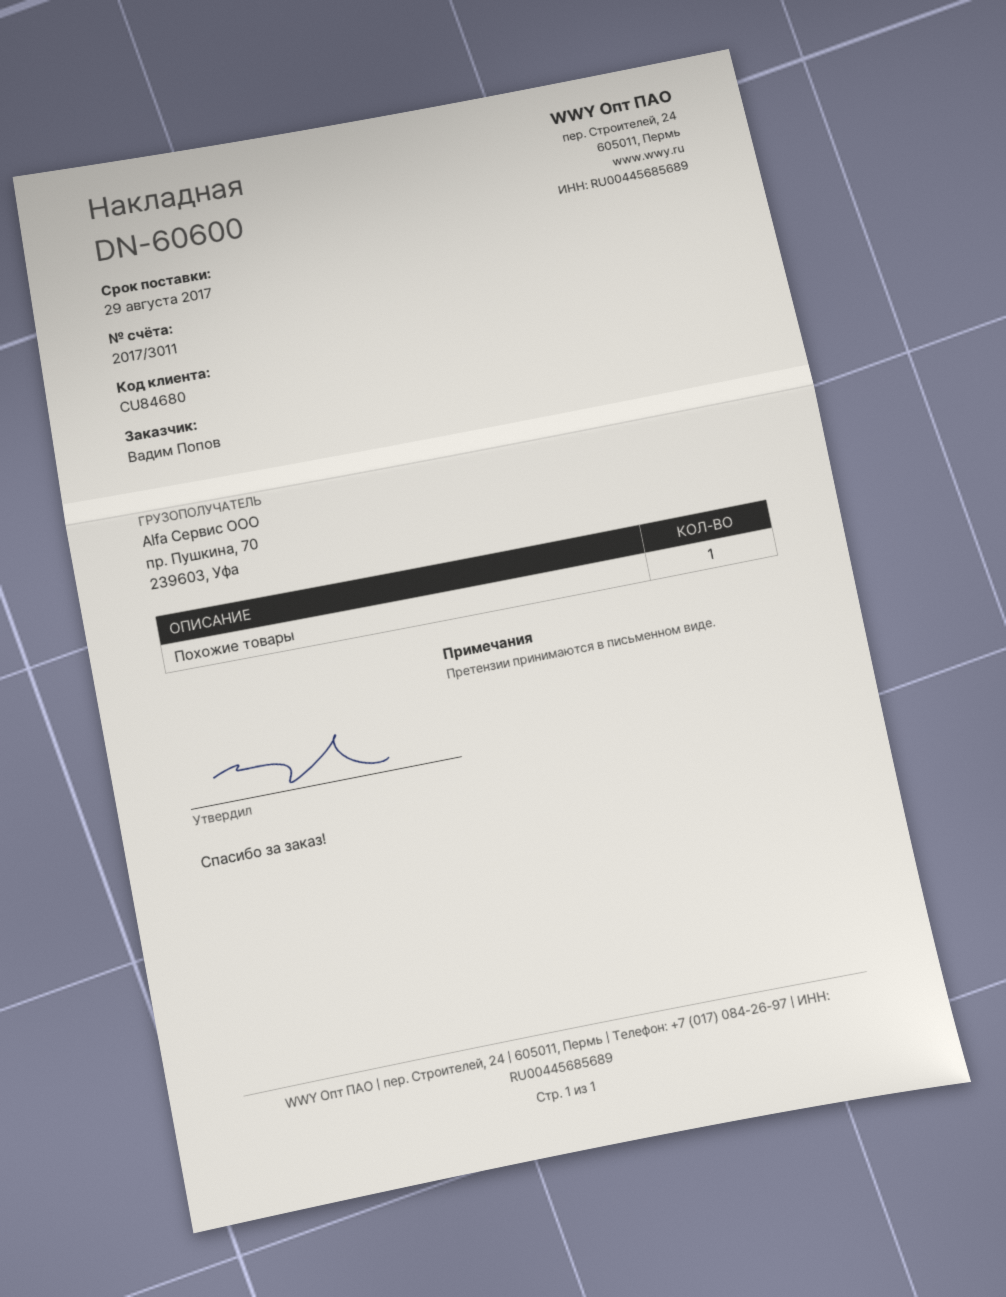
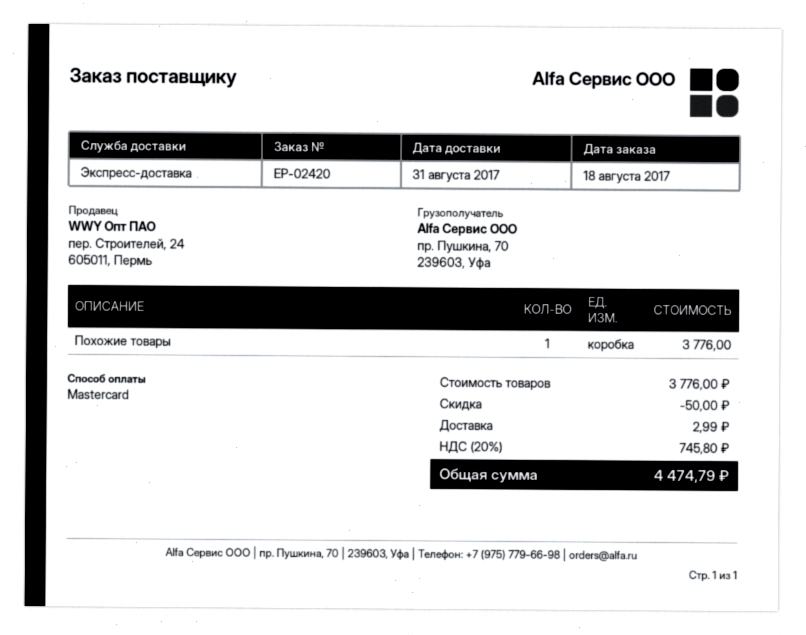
delivery date: 2017-08-29 -> 2017-08-31

